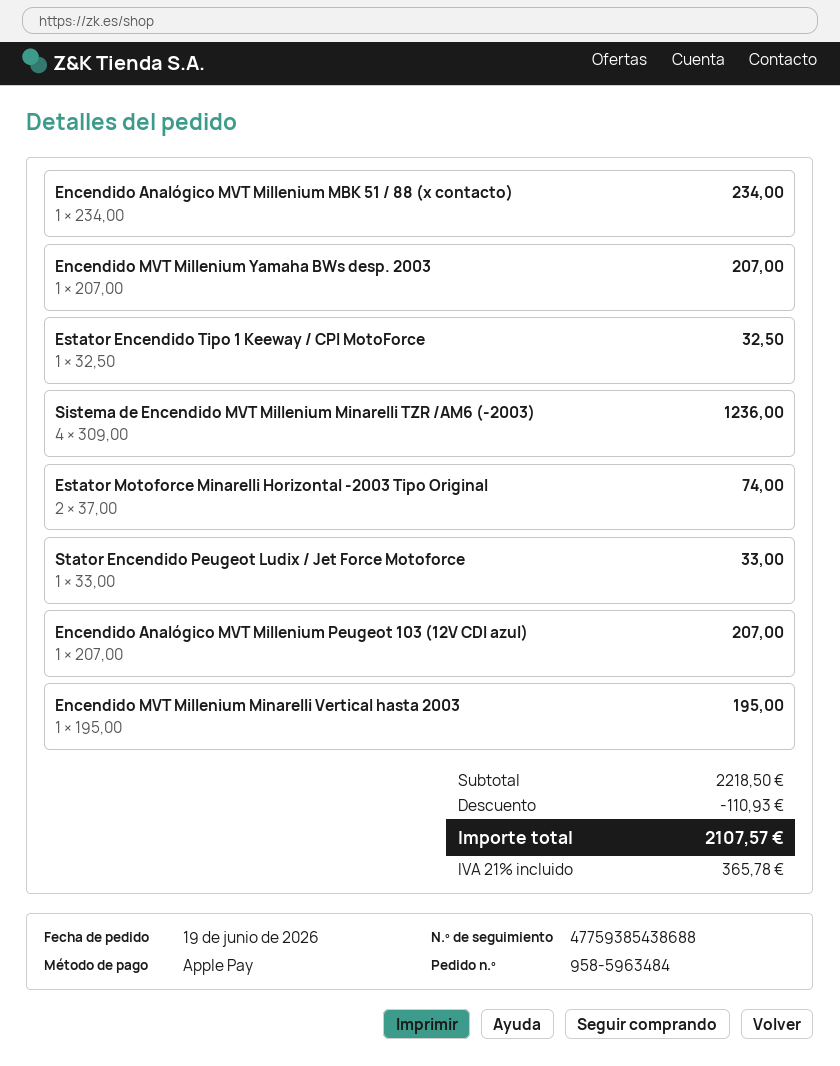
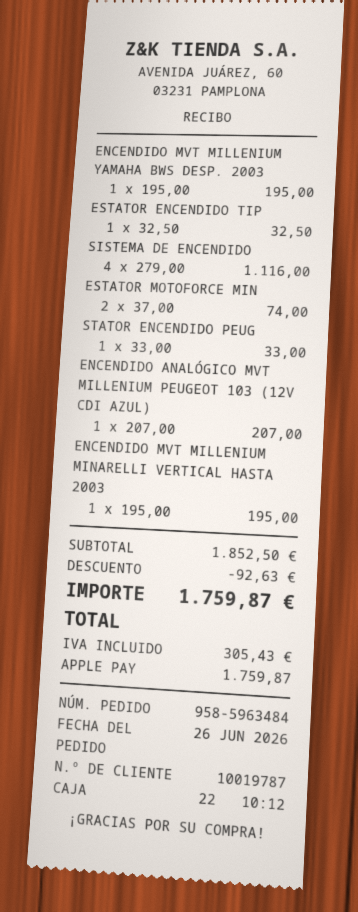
order date: 2026-06-19 -> 2026-06-26
Encendido Analógico MVT Millenium MBK 51 / 88 (x contacto): 1 x 234.00 = 234.00 -> none
Encendido MVT Millenium Yamaha BWs desp. 2003: 1 x 207.00 = 207.00 -> 1 x 195.00 = 195.00
Sistema de Encendido MVT Millenium Minarelli TZR /AM6 (-2003): 4 x 309.00 = 1236.00 -> 4 x 279.00 = 1116.00
subtotal: 2218.50 -> 1852.50
discount: 110.93 -> 92.63
tax: 365.78 -> 305.43
total: 2107.57 -> 1759.87

